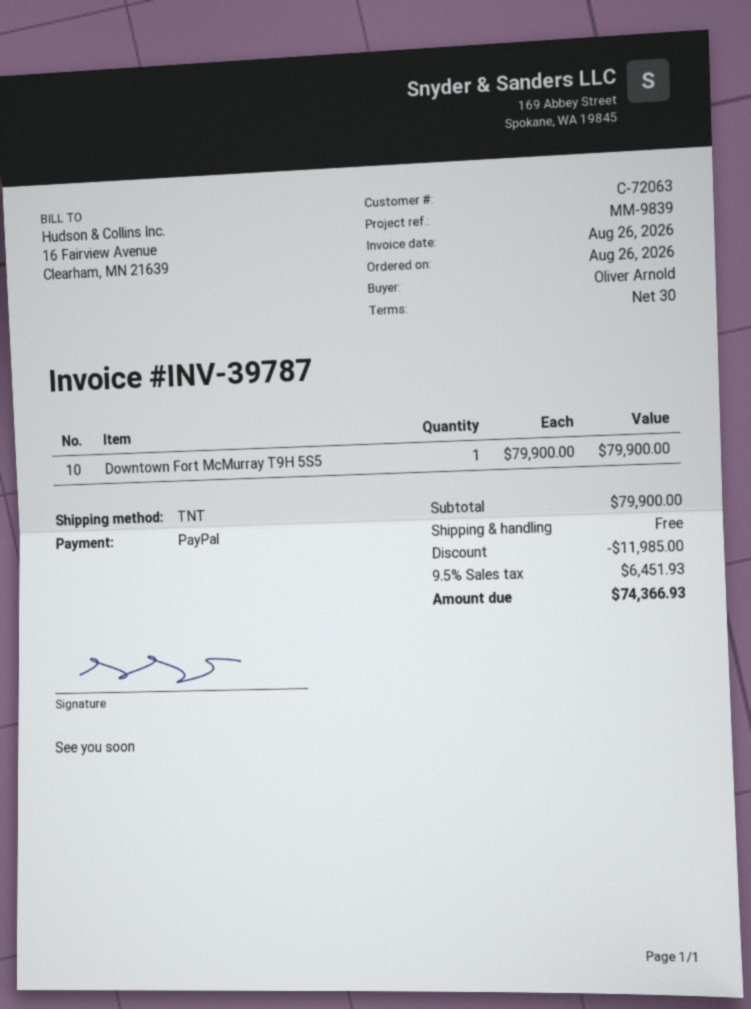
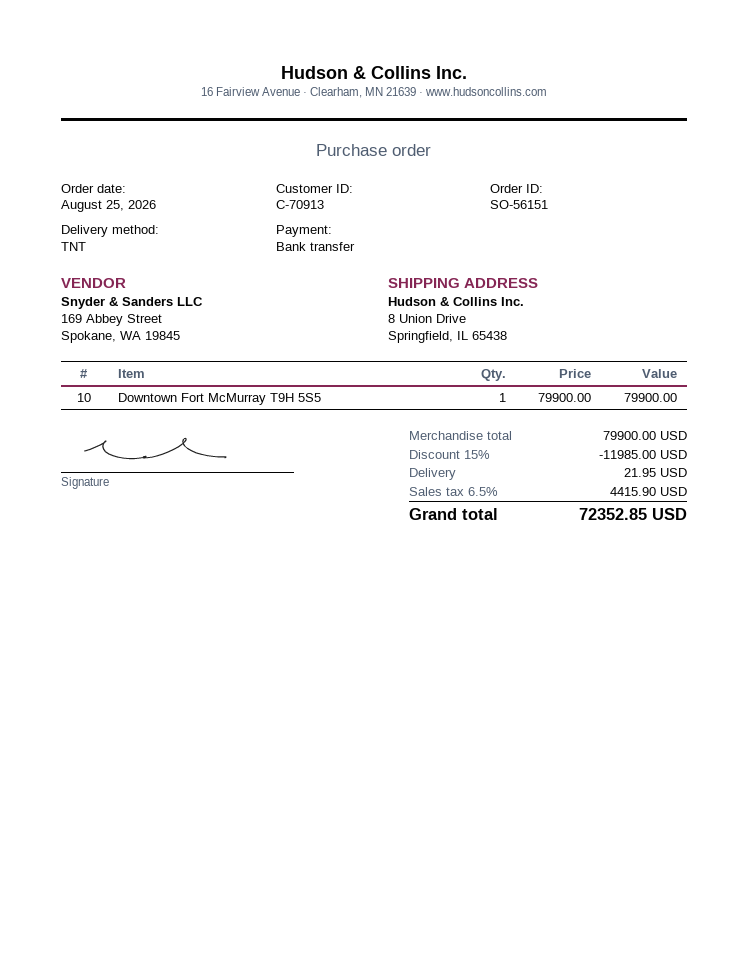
order date: 2026-08-26 -> 2026-08-25
customer number: C-72063 -> C-70913
payment method: PayPal -> bank transfer
shipping: 0.00 -> 21.95
tax: 9.5% = 6451.93 -> 6.5% = 4415.90
total: 74366.93 -> 72352.85

